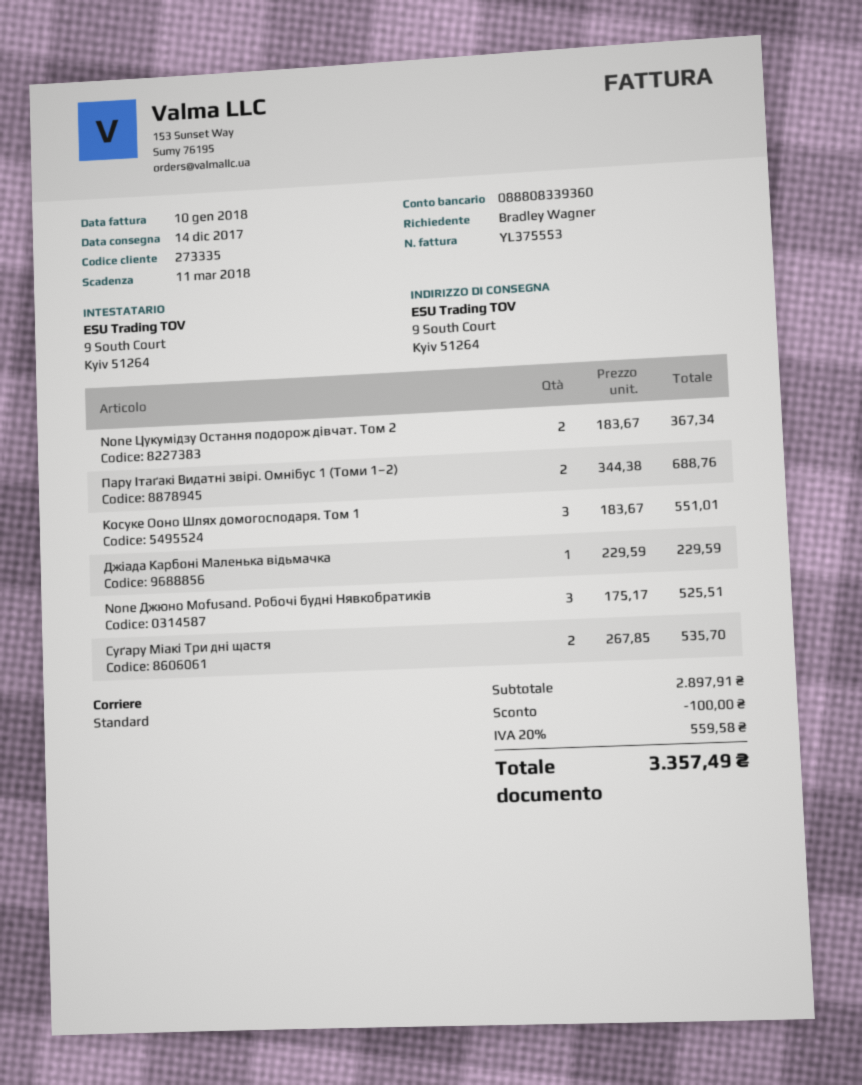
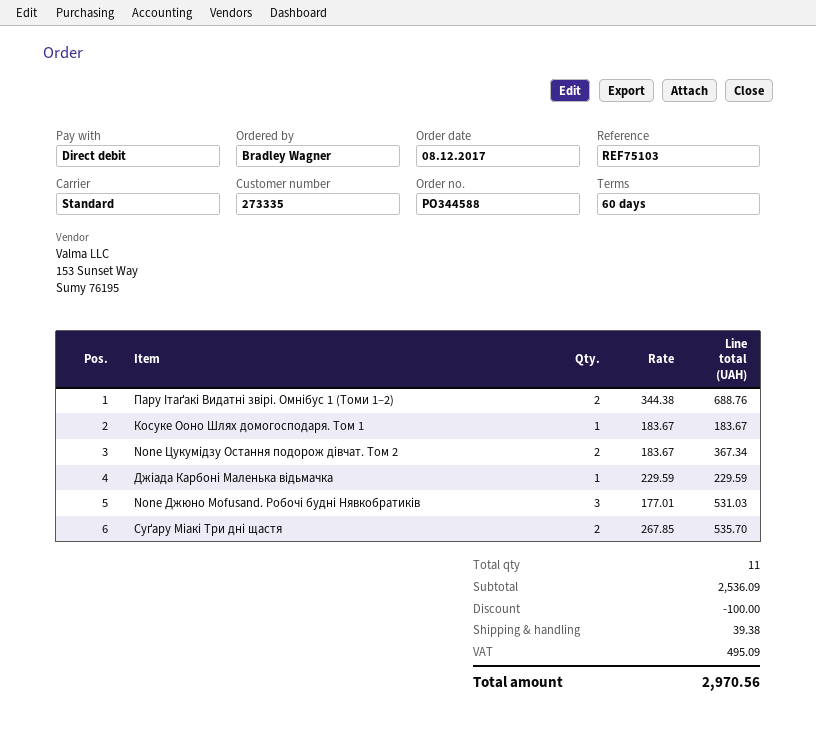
Косуке Ооно Шлях домогосподаря. Том 1: 3 x 183.67 = 551.01 -> 1 x 183.67 = 183.67
None Джюно Mofusand. Робочі будні Нявкобратиків: 3 x 175.17 = 525.51 -> 3 x 177.01 = 531.03
subtotal: 2897.91 -> 2536.09
shipping: none -> 39.38
tax: 559.58 -> 495.09
total: 3357.49 -> 2970.56

